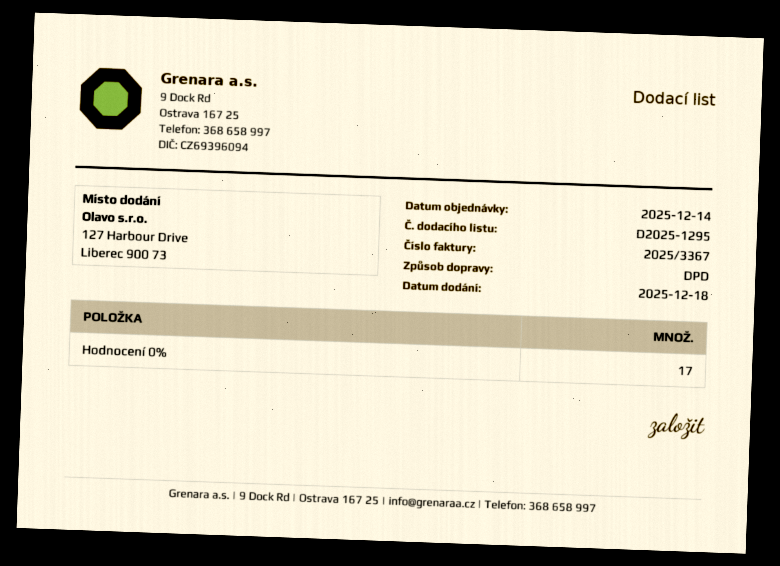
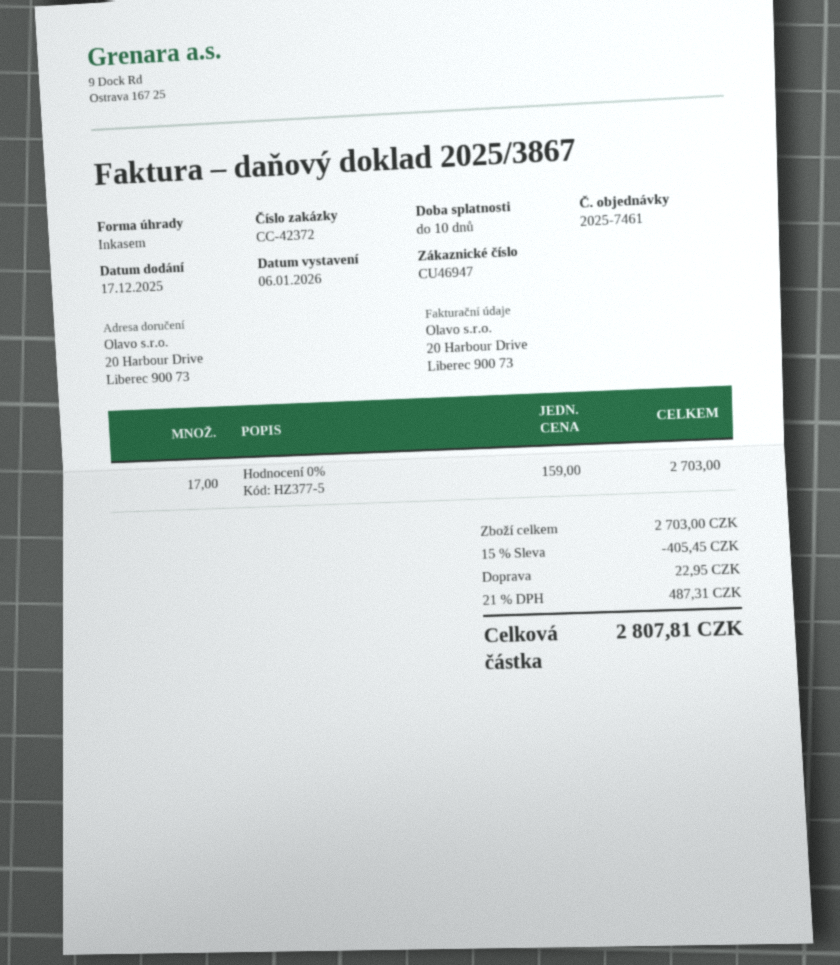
delivery date: 2025-12-18 -> 2025-12-17
invoice number: 2025/3367 -> 2025/3867
ship to: 127 Harbour Drive, Liberec 900 73 -> 20 Harbour Drive, Liberec 900 73

